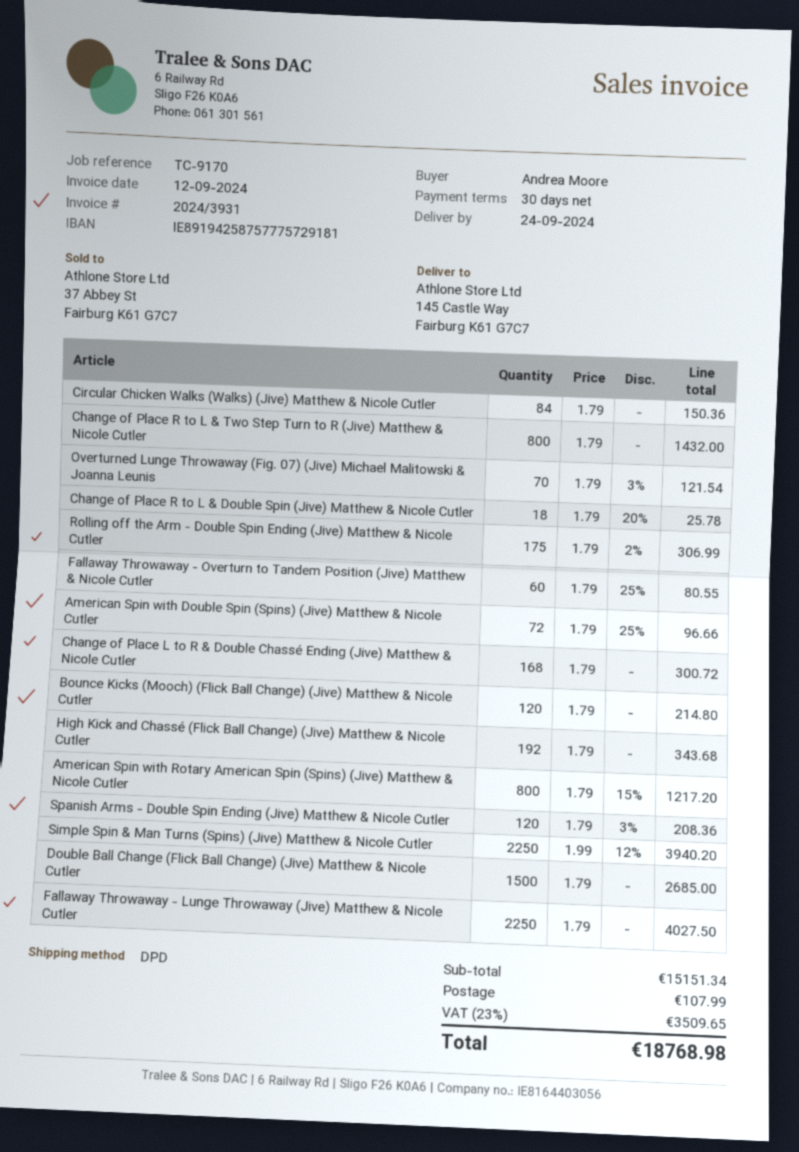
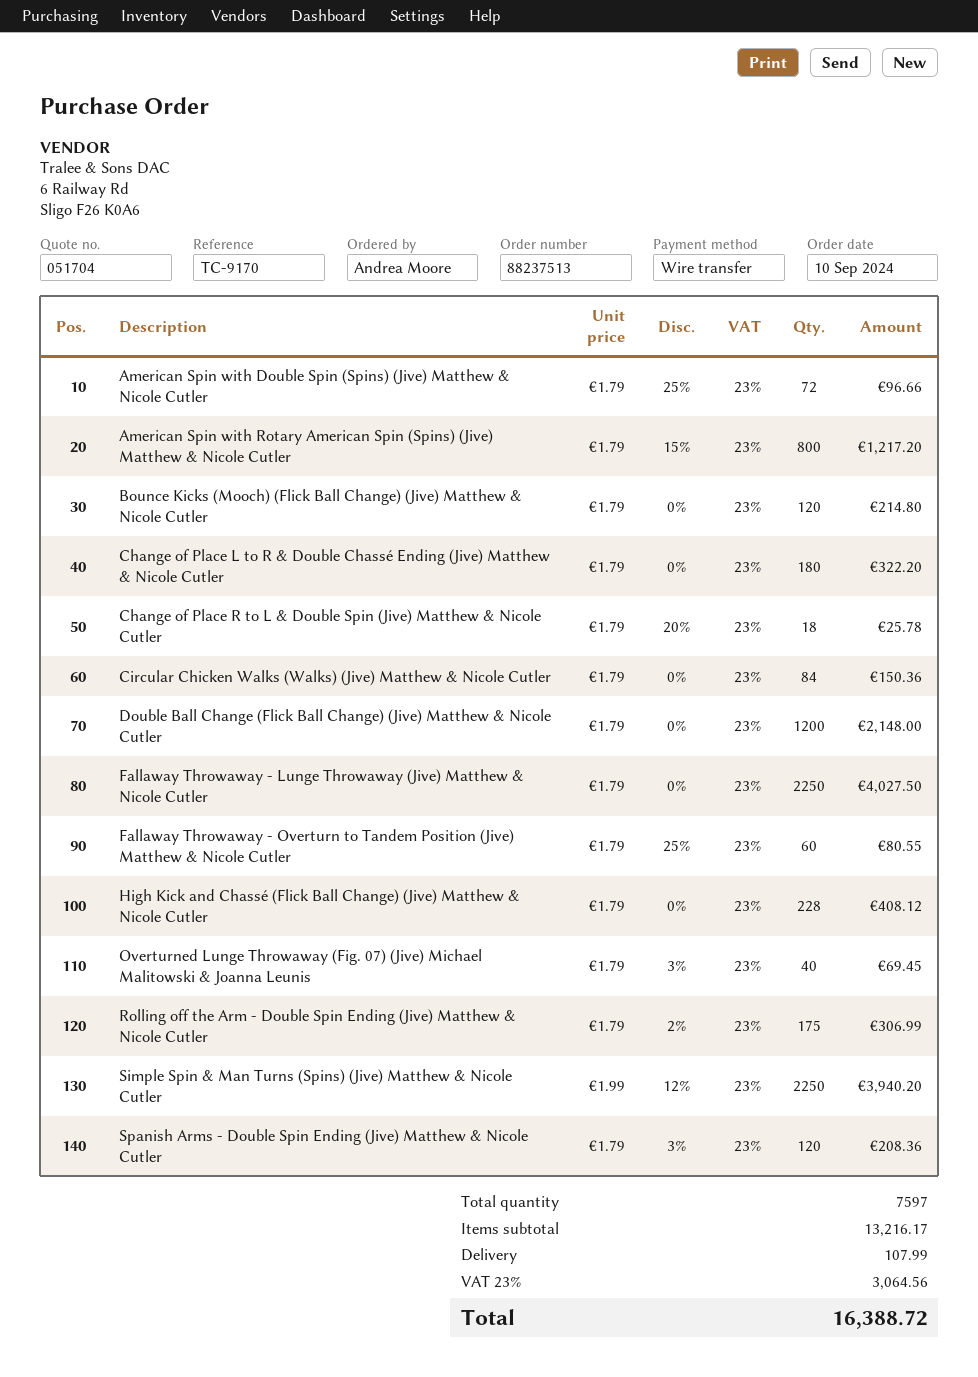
Change of Place R to L & Two Step Turn to R (Jive) Matthew & Nicole Cutler: 800 x 1.79 = 1432.00 -> none
Overturned Lunge Throwaway (Fig. 07) (Jive) Michael Malitowski & Joanna Leunis: 70 x 1.79 - 3% = 121.54 -> 40 x 1.79 - 3% = 69.45
Change of Place L to R & Double Chassé Ending (Jive) Matthew & Nicole Cutler: 168 x 1.79 = 300.72 -> 180 x 1.79 = 322.20
High Kick and Chassé (Flick Ball Change) (Jive) Matthew & Nicole Cutler: 192 x 1.79 = 343.68 -> 228 x 1.79 = 408.12
Double Ball Change (Flick Ball Change) (Jive) Matthew & Nicole Cutler: 1500 x 1.79 = 2685.00 -> 1200 x 1.79 = 2148.00
subtotal: 15151.34 -> 13216.17
tax: 23% = 3509.65 -> 23% = 3064.56
total: 18768.98 -> 16388.72

